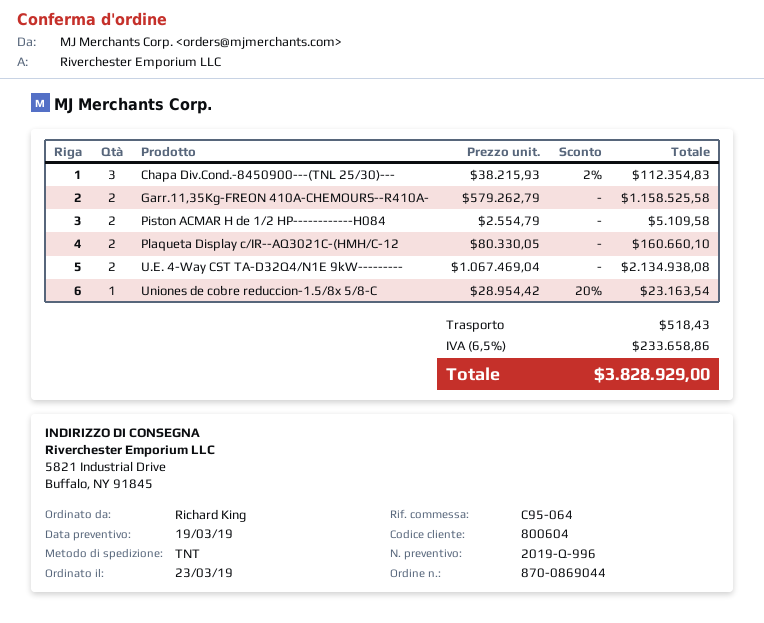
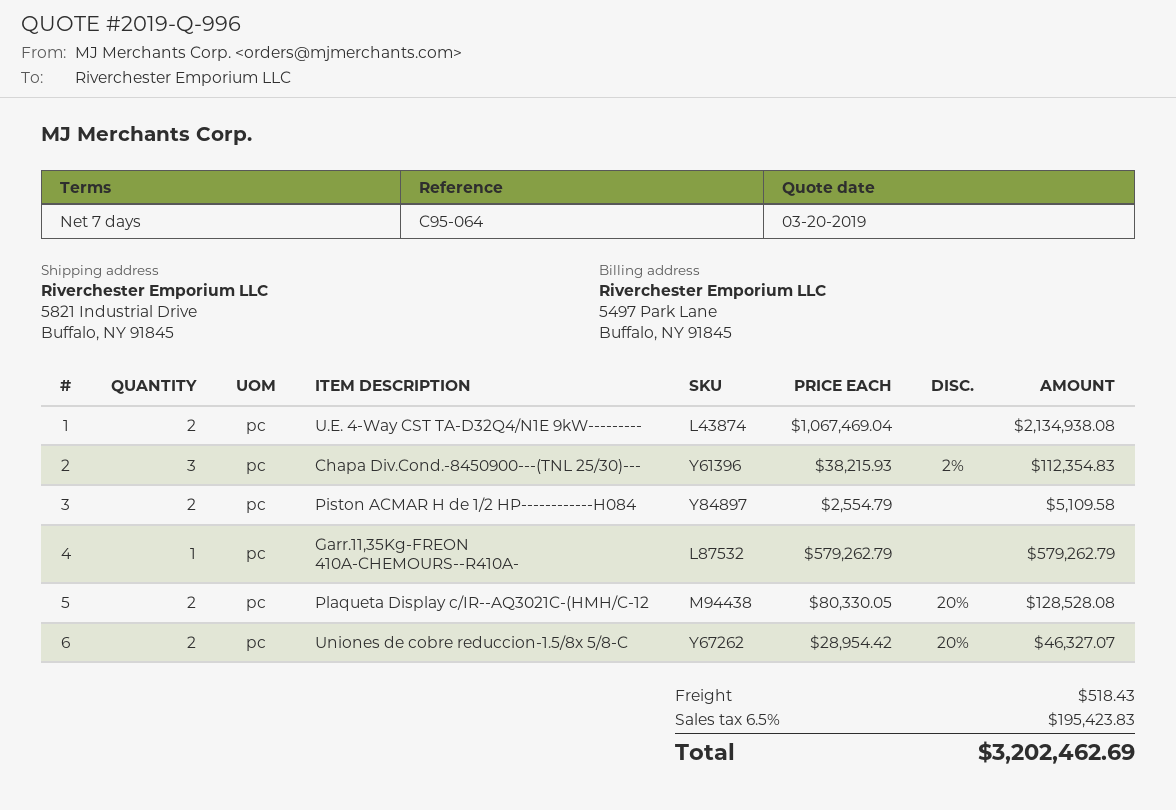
quote date: 2019-03-19 -> 2019-03-20
Garr.11,35Kg-FREON 410A-CHEMOURS--R410A-: 2 x 579262.79 = 1158525.58 -> 1 x 579262.79 = 579262.79
Plaqueta Display c/IR--AQ3021C-(HMH/C-12: 2 x 80330.05 = 160660.10 -> 2 x 80330.05 - 20% = 128528.08
Uniones de cobre reduccion-1.5/8x 5/8-C: 1 x 28954.42 - 20% = 23163.54 -> 2 x 28954.42 - 20% = 46327.07
tax: 6.5% = 233658.86 -> 6.5% = 195423.83
total: 3828929.00 -> 3202462.69

